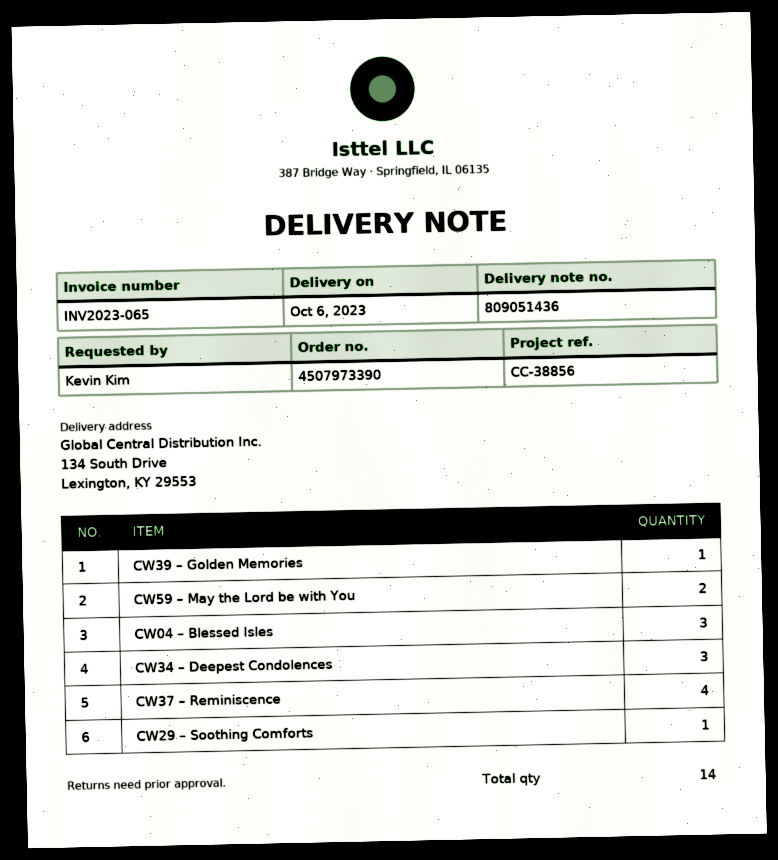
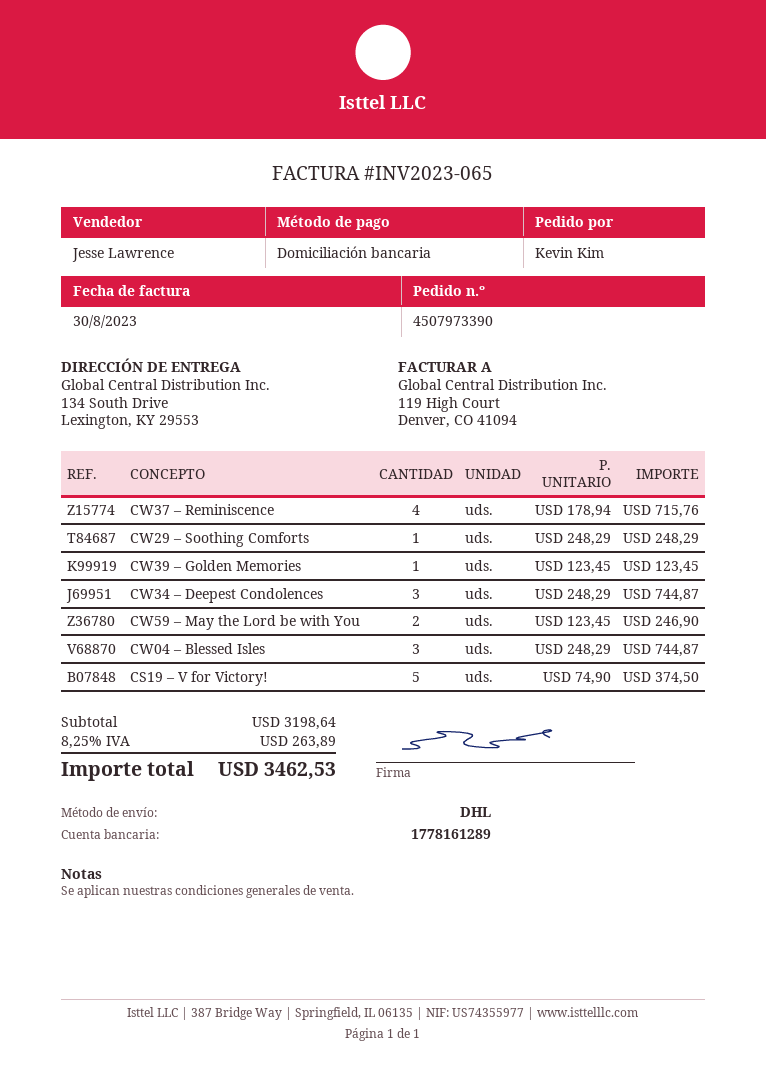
CS19 – V for Victory!: none -> 5

